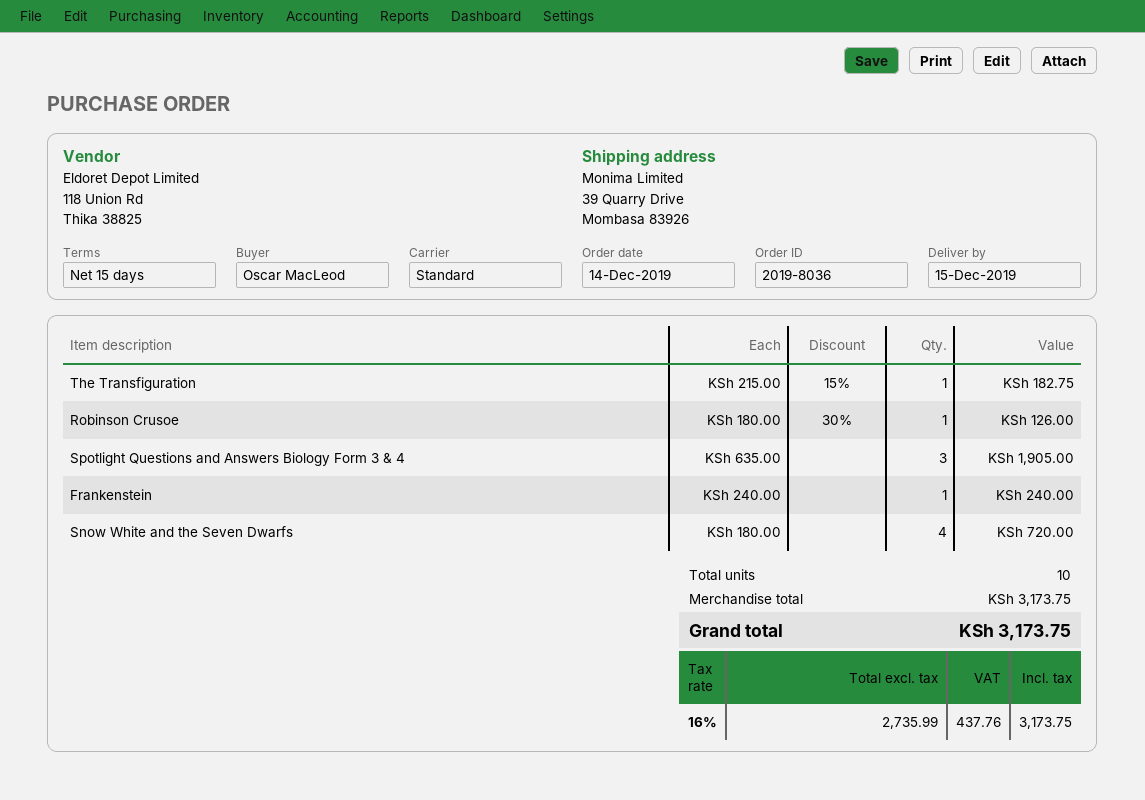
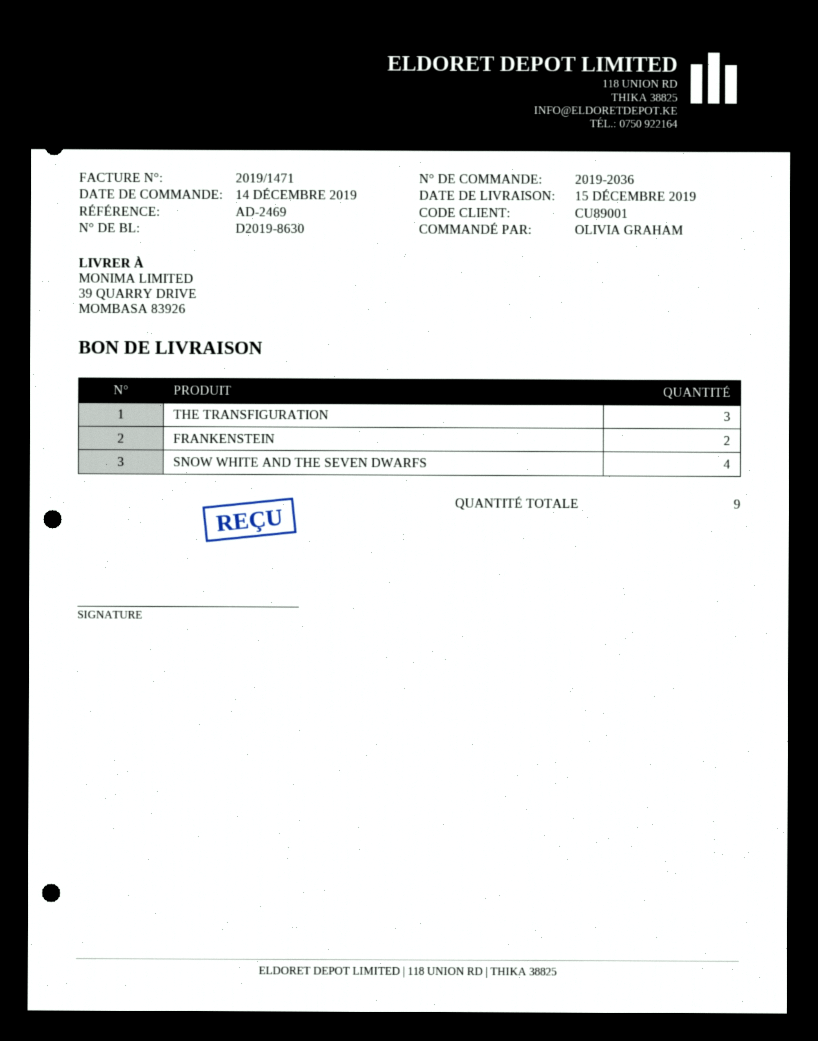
order number: 2019-8036 -> 2019-2036
ordered by: Oscar MacLeod -> OLIVIA GRAHAM
The Transfiguration: 1 -> 3
Robinson Crusoe: 1 -> none
Spotlight Questions and Answers Biology Form 3 & 4: 3 -> none
Frankenstein: 1 -> 2
total quantity: 10 -> 9

